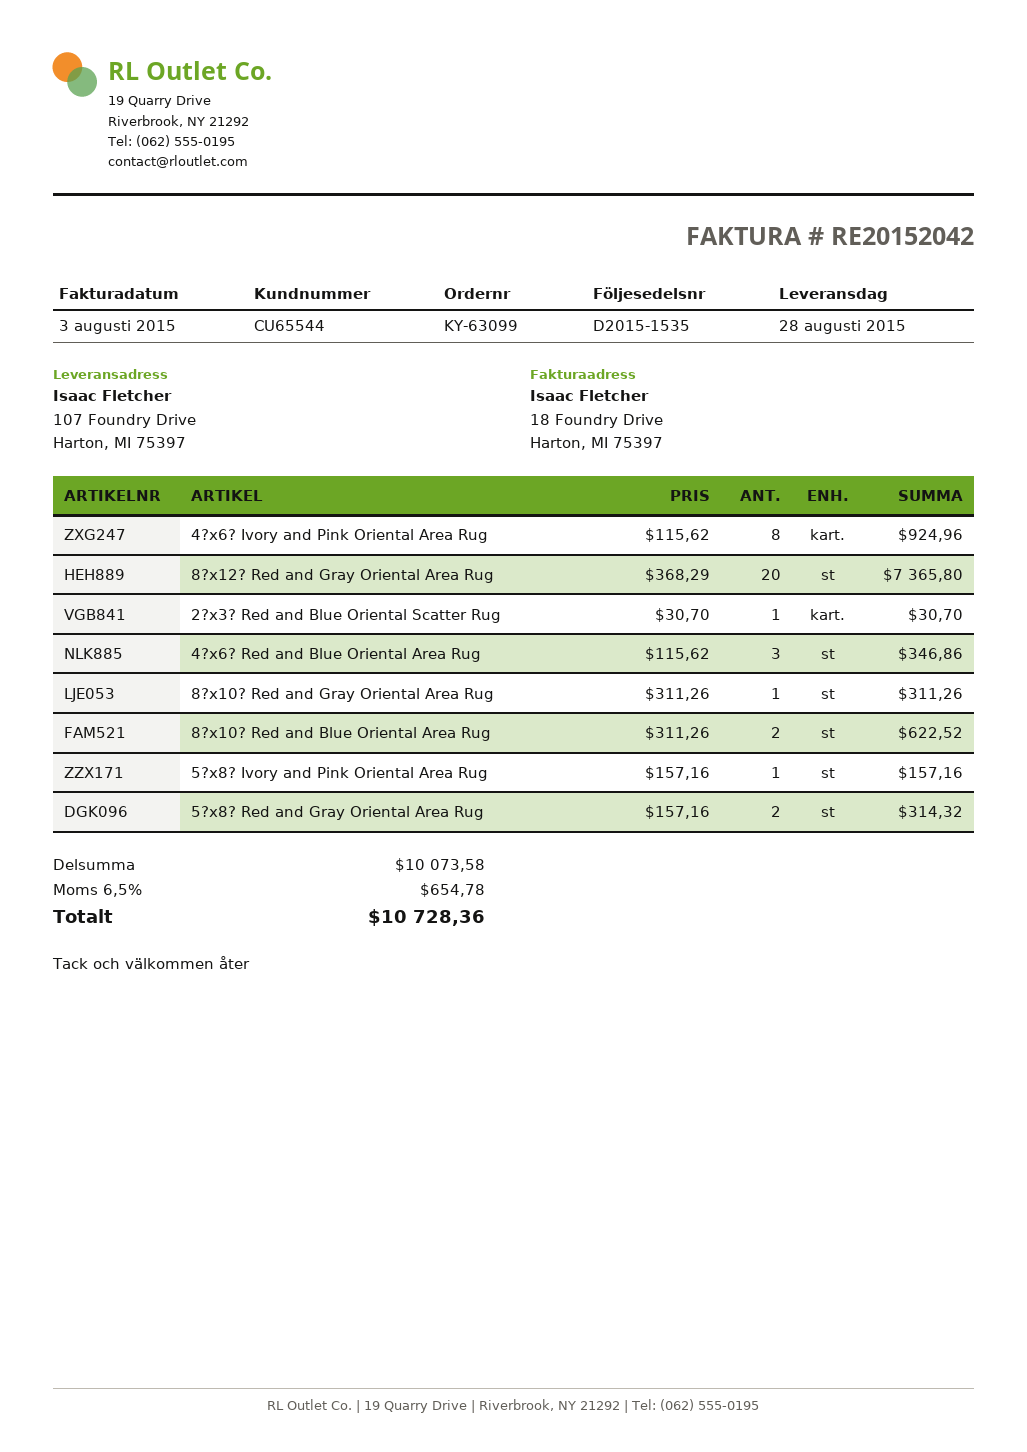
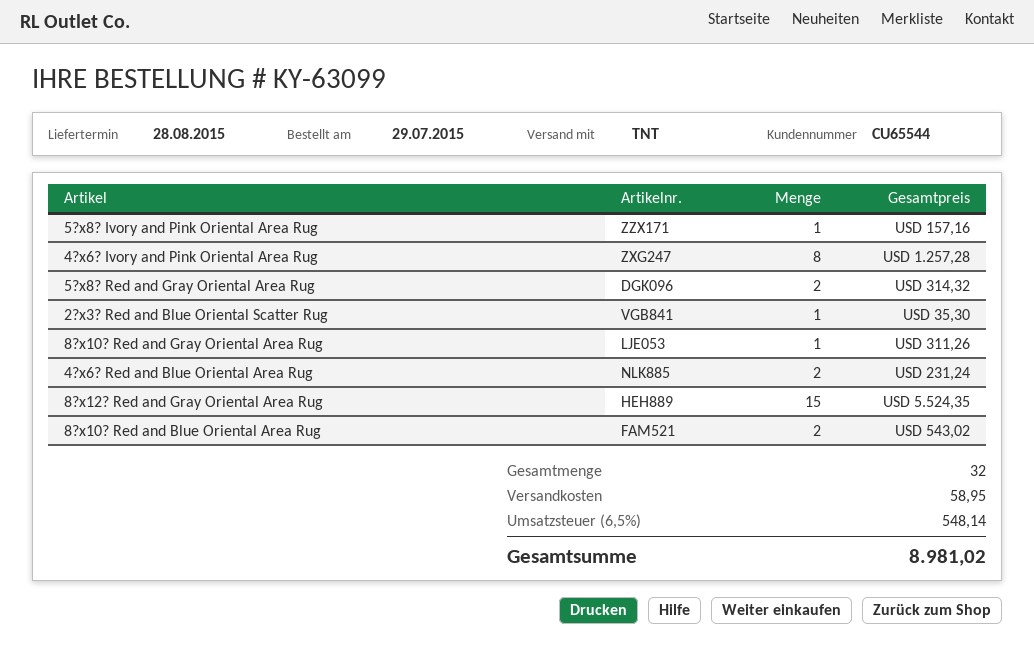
4?x6? Ivory and Pink Oriental Area Rug: 8 for 924.96 -> 8 for 1257.28
8?x12? Red and Gray Oriental Area Rug: 20 for 7365.80 -> 15 for 5524.35
2?x3? Red and Blue Oriental Scatter Rug: 1 for 30.70 -> 1 for 35.30
4?x6? Red and Blue Oriental Area Rug: 3 for 346.86 -> 2 for 231.24
8?x10? Red and Blue Oriental Area Rug: 2 for 622.52 -> 2 for 543.02
shipping: none -> 58.95
tax: 6.5% = 654.78 -> 6.5% = 548.14
total: 10728.36 -> 8981.02

